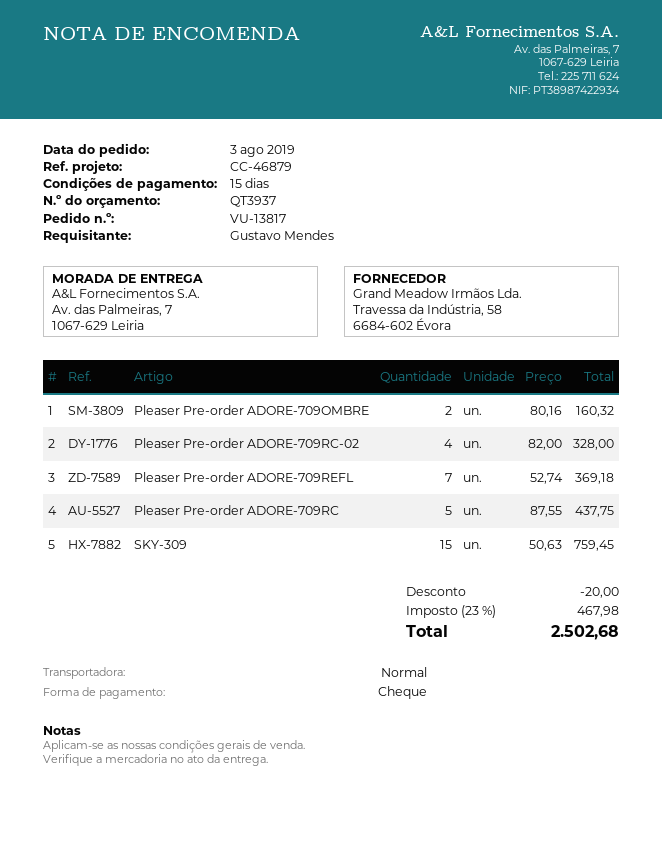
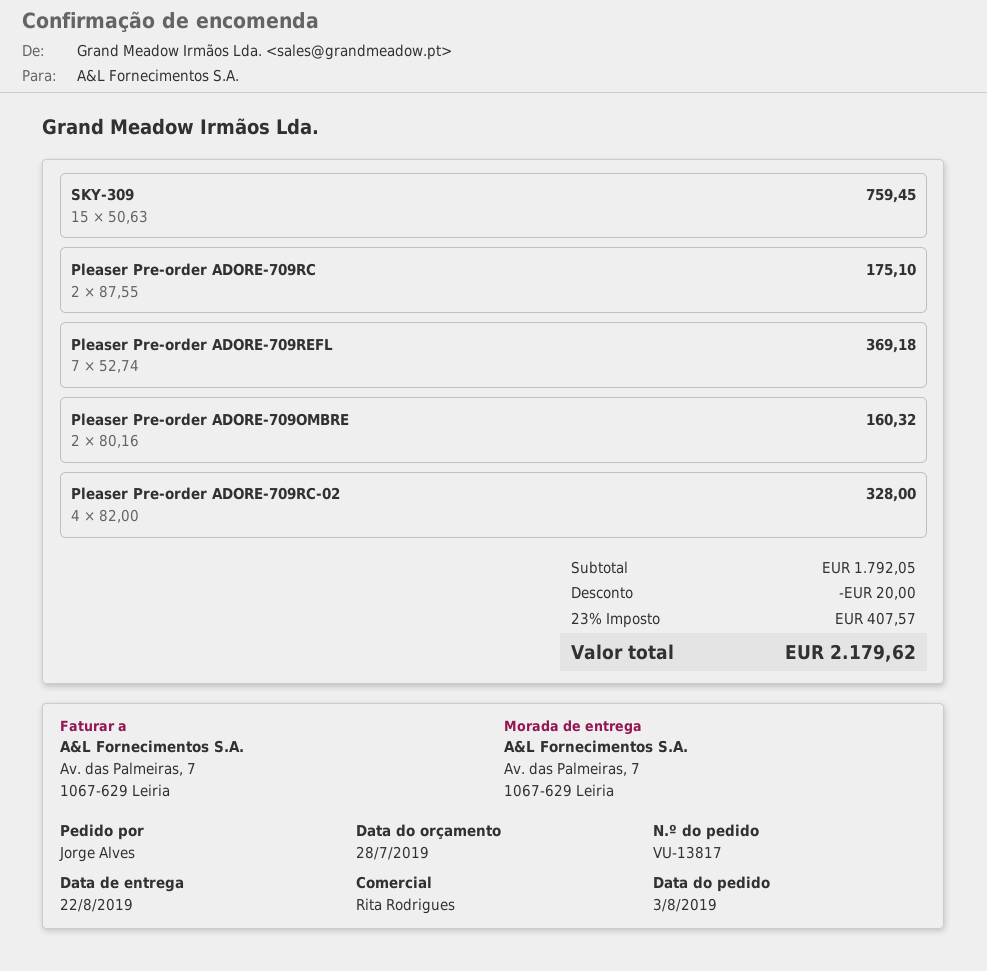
ordered by: Gustavo Mendes -> Jorge Alves
Pleaser Pre-order ADORE-709RC: 5 x 87.55 = 437.75 -> 2 x 87.55 = 175.10
tax: 23% = 467.98 -> 23% = 407.57
total: 2502.68 -> 2179.62

